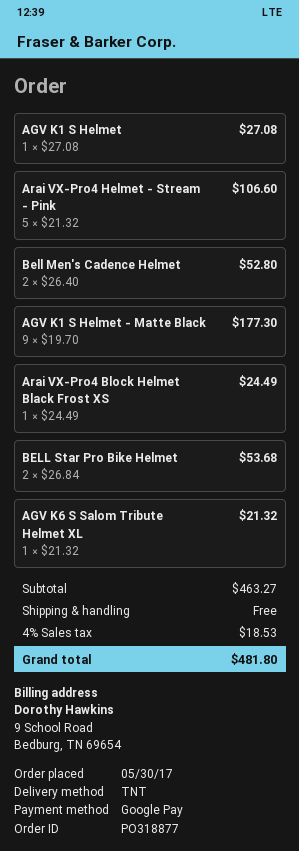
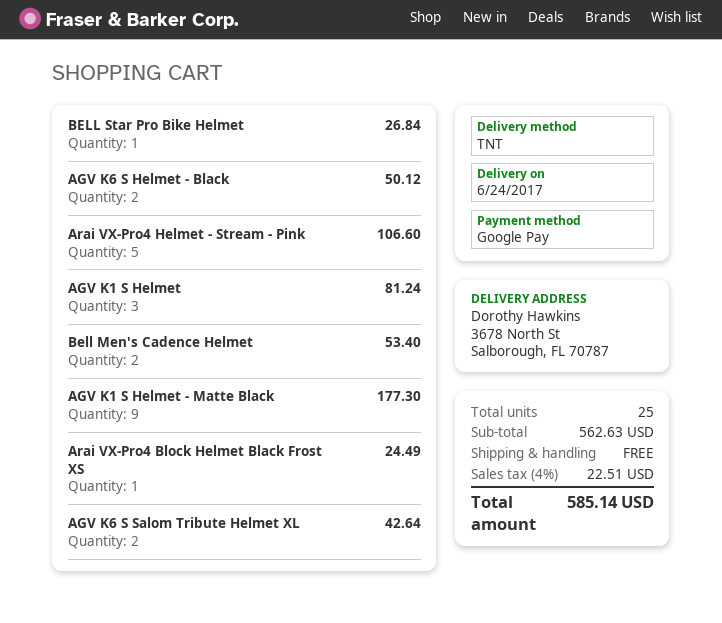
AGV K1 S Helmet: 1 for 27.08 -> 3 for 81.24
Bell Men's Cadence Helmet: 2 for 52.80 -> 2 for 53.40
BELL Star Pro Bike Helmet: 2 for 53.68 -> 1 for 26.84
AGV K6 S Salom Tribute Helmet XL: 1 for 21.32 -> 2 for 42.64
AGV K6 S Helmet - Black: none -> 2 for 50.12
subtotal: 463.27 -> 562.63
tax: 4% = 18.53 -> 4% = 22.51
total: 481.80 -> 585.14

